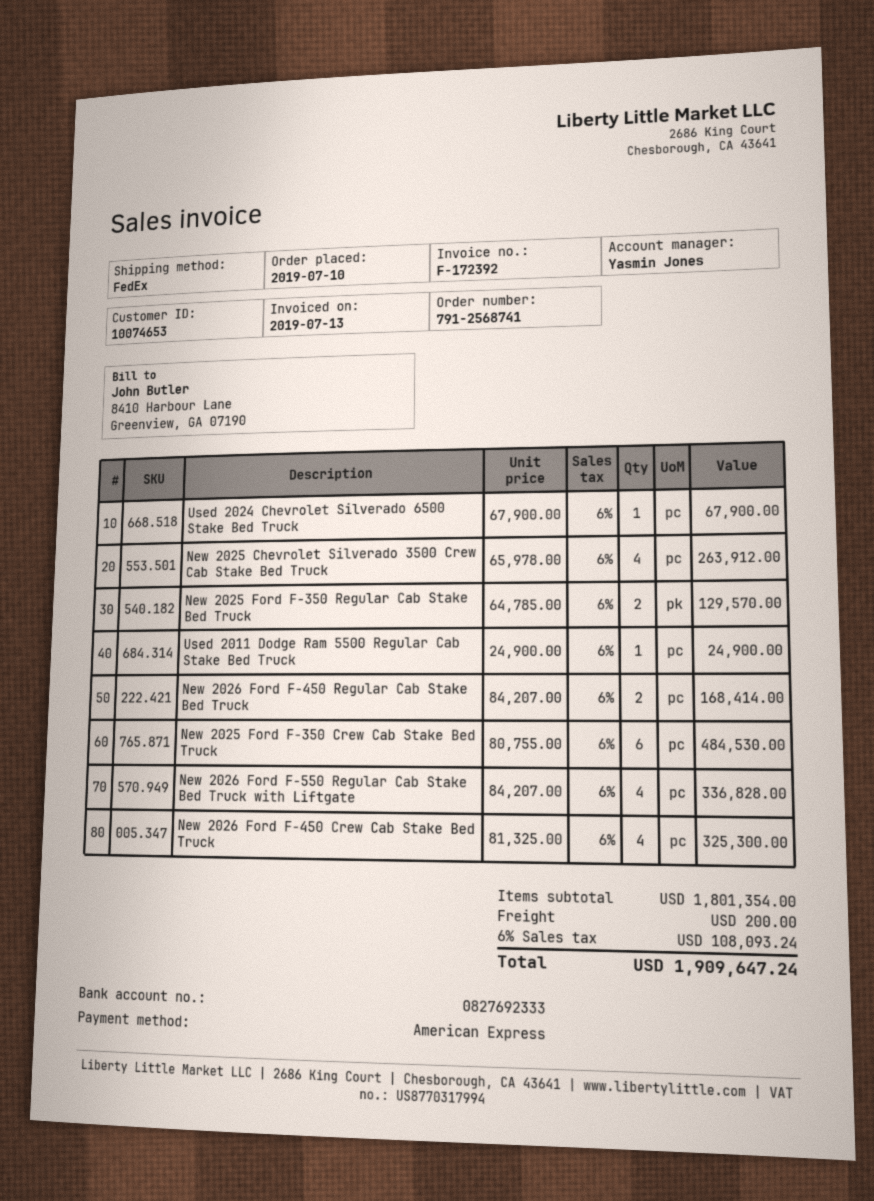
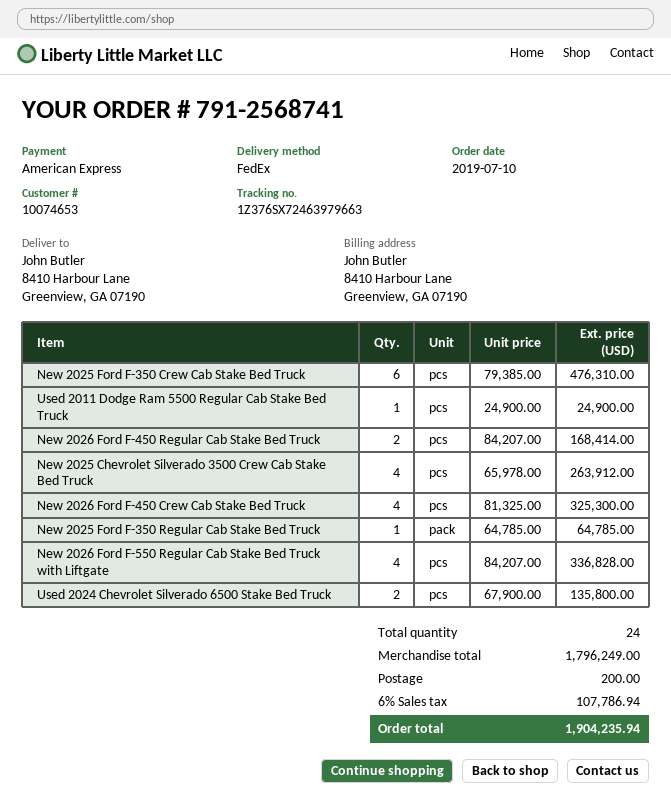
Used 2024 Chevrolet Silverado 6500 Stake Bed Truck: 1 x 67900.00 = 67900.00 -> 2 x 67900.00 = 135800.00
New 2025 Ford F-350 Regular Cab Stake Bed Truck: 2 x 64785.00 = 129570.00 -> 1 x 64785.00 = 64785.00
New 2025 Ford F-350 Crew Cab Stake Bed Truck: 6 x 80755.00 = 484530.00 -> 6 x 79385.00 = 476310.00
subtotal: 1801354.00 -> 1796249.00
tax: 6% = 108093.24 -> 6% = 107786.94
total: 1909647.24 -> 1904235.94

